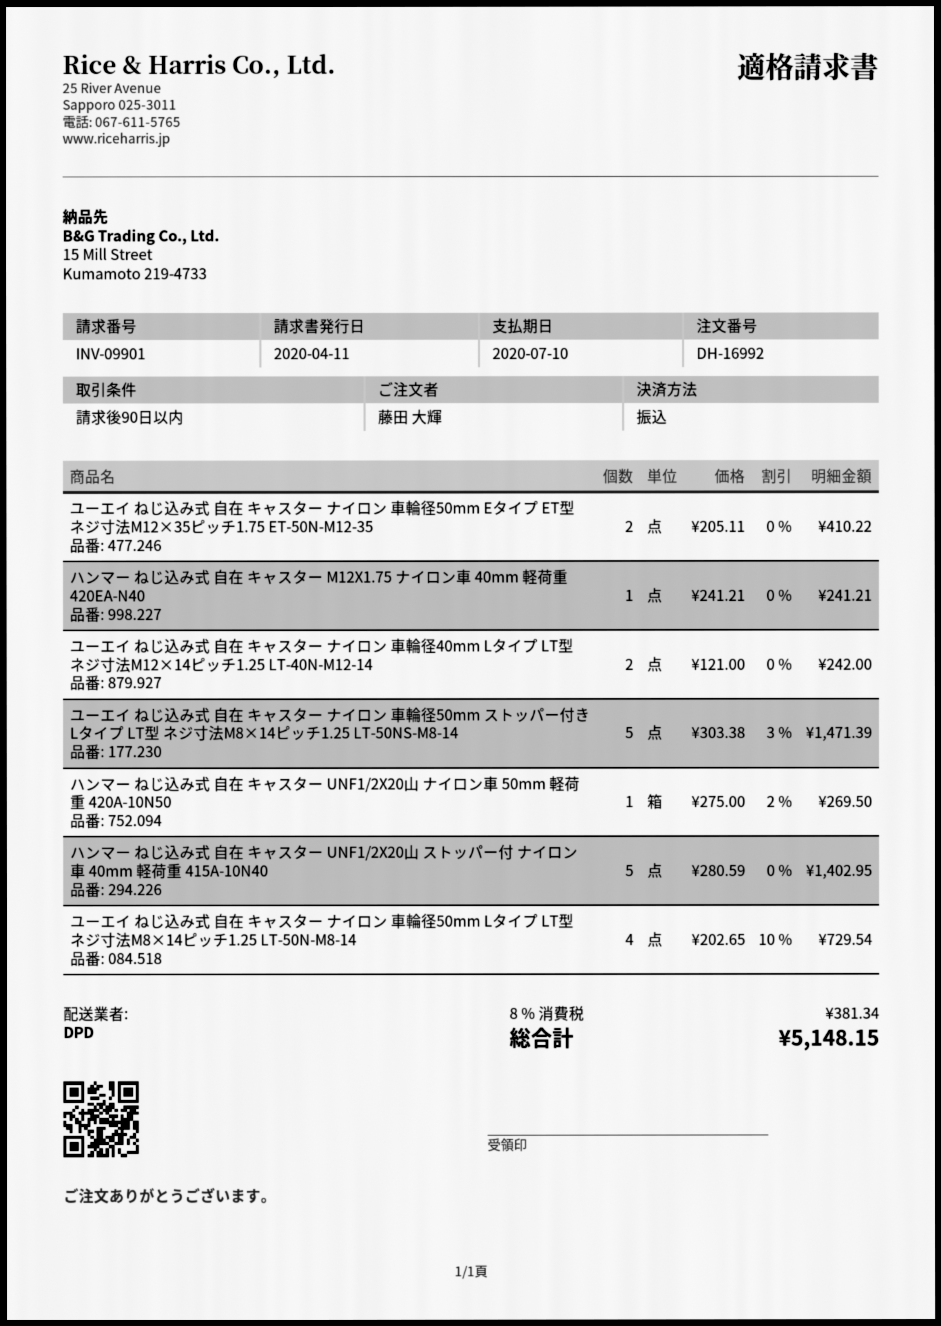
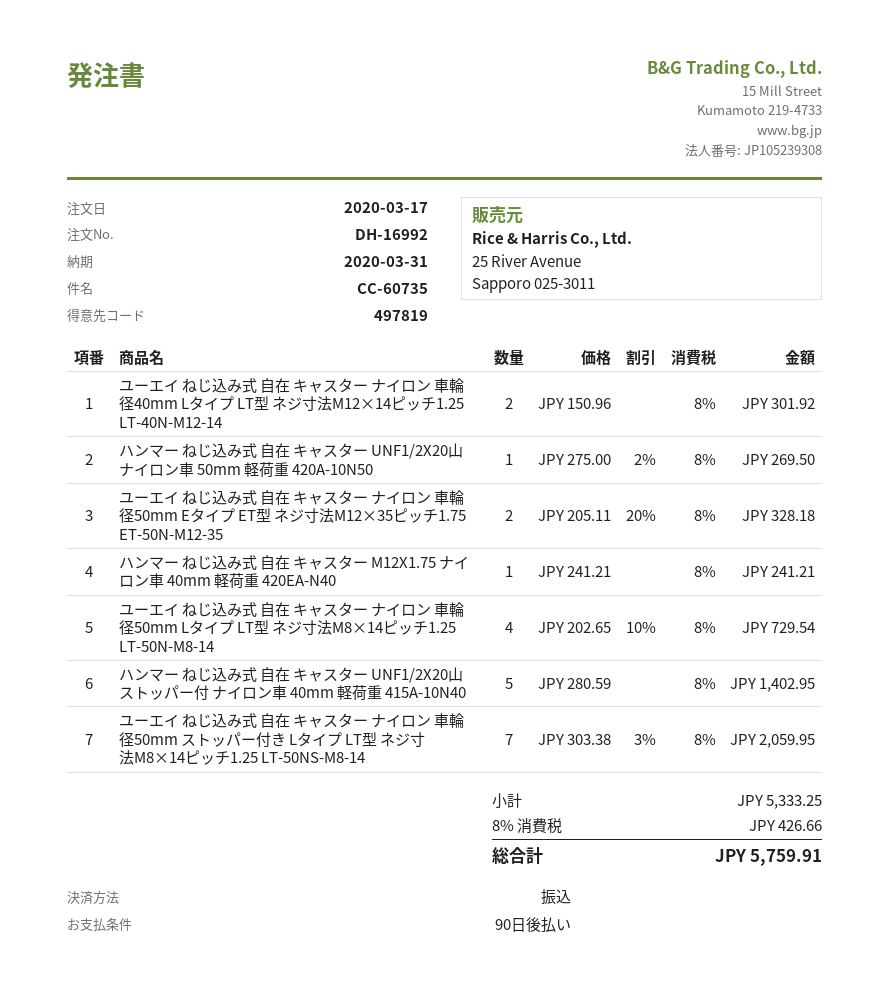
ユーエイ ねじ込み式 自在 キャスター ナイロン 車輪径50mm Eタイプ ET型 ネジ寸法M12×35ピッチ1.75 ET-50N-M12-35: 2 x 205.11 = 410.22 -> 2 x 205.11 - 20% = 328.18
ユーエイ ねじ込み式 自在 キャスター ナイロン 車輪径40mm Lタイプ LT型 ネジ寸法M12×14ピッチ1.25 LT-40N-M12-14: 2 x 121.00 = 242.00 -> 2 x 150.96 = 301.92
ユーエイ ねじ込み式 自在 キャスター ナイロン 車輪径50mm ストッパー付き Lタイプ LT型 ネジ寸法M8×14ピッチ1.25 LT-50NS-M8-14: 5 x 303.38 - 3% = 1471.39 -> 7 x 303.38 - 3% = 2059.95
tax: 8% = 381.34 -> 8% = 426.66
total: 5148.15 -> 5759.91

